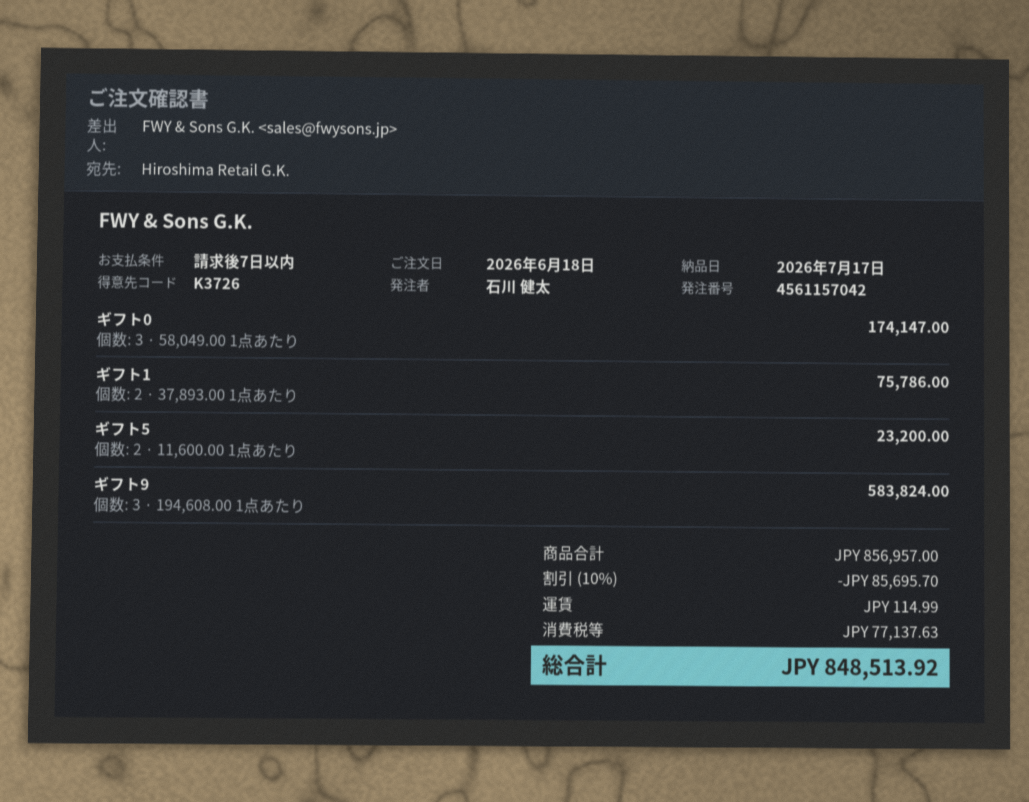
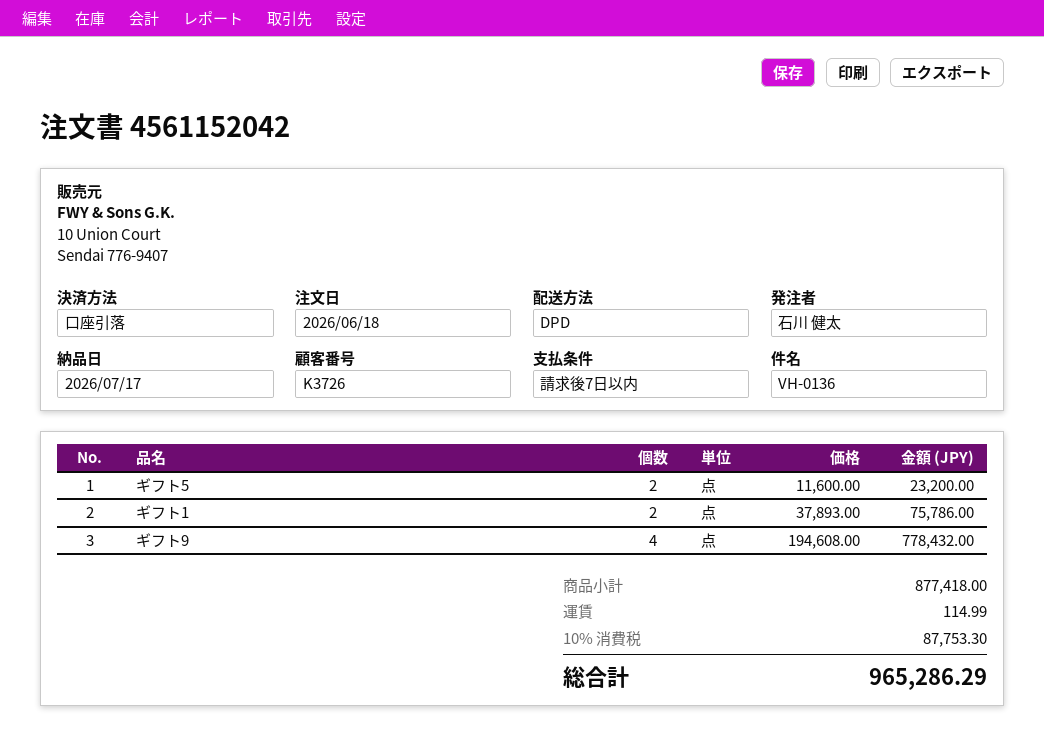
order number: 4561157042 -> 4561152042
ギフト0: 3 x 58049.00 = 174147.00 -> none
ギフト9: 3 x 194608.00 = 583824.00 -> 4 x 194608.00 = 778432.00
subtotal: 856957.00 -> 877418.00
discount: 10% = 85695.70 -> none
tax: 77137.63 -> 87753.30
total: 848513.92 -> 965286.29

